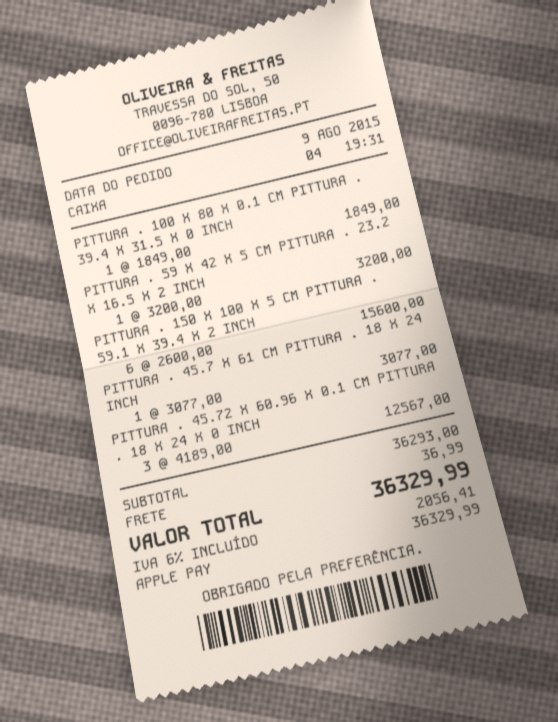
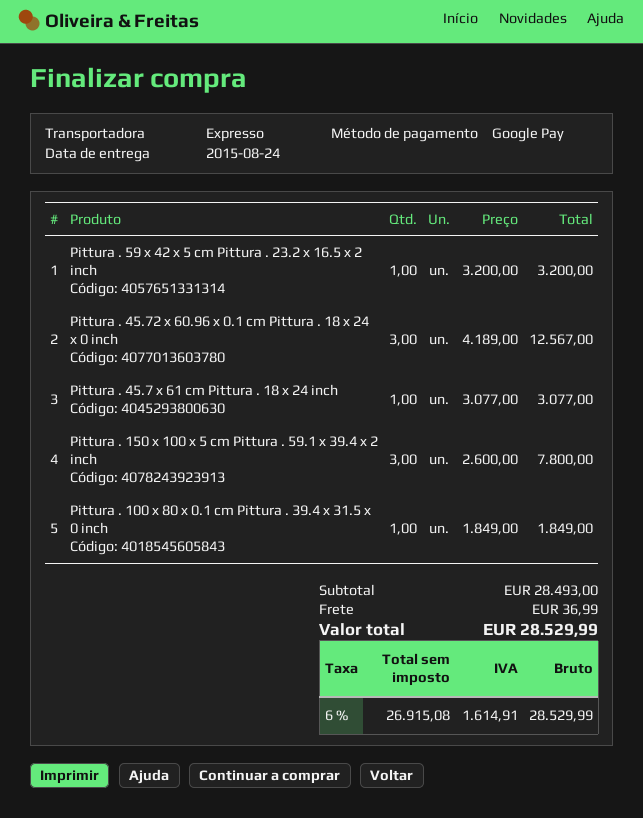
payment method: Apple Pay -> Google Pay
PITTURA . 150 X 100 X 5 CM PITTURA . 59.1 X 39.4 X 2 INCH: 6 x 2600.00 = 15600.00 -> 3 x 2600.00 = 7800.00
subtotal: 36293.00 -> 28493.00
tax: 6% = 2056.41 -> 6% = 1614.91
total: 36329.99 -> 28529.99

